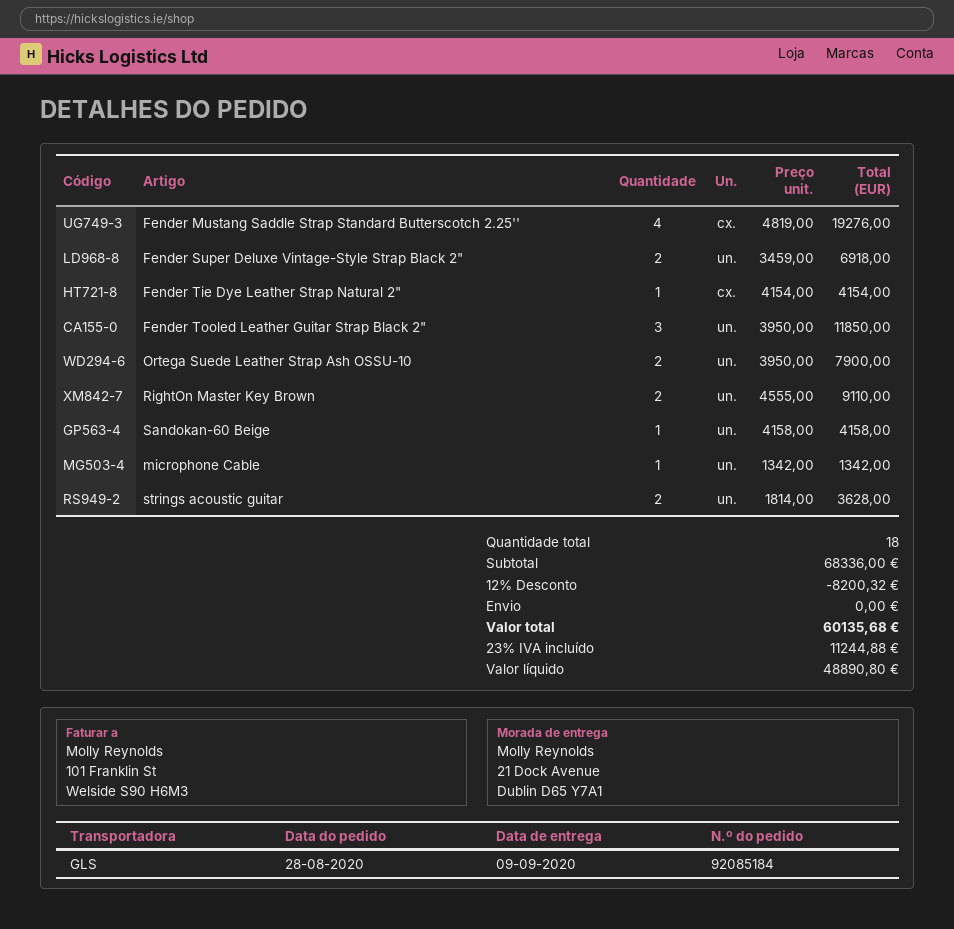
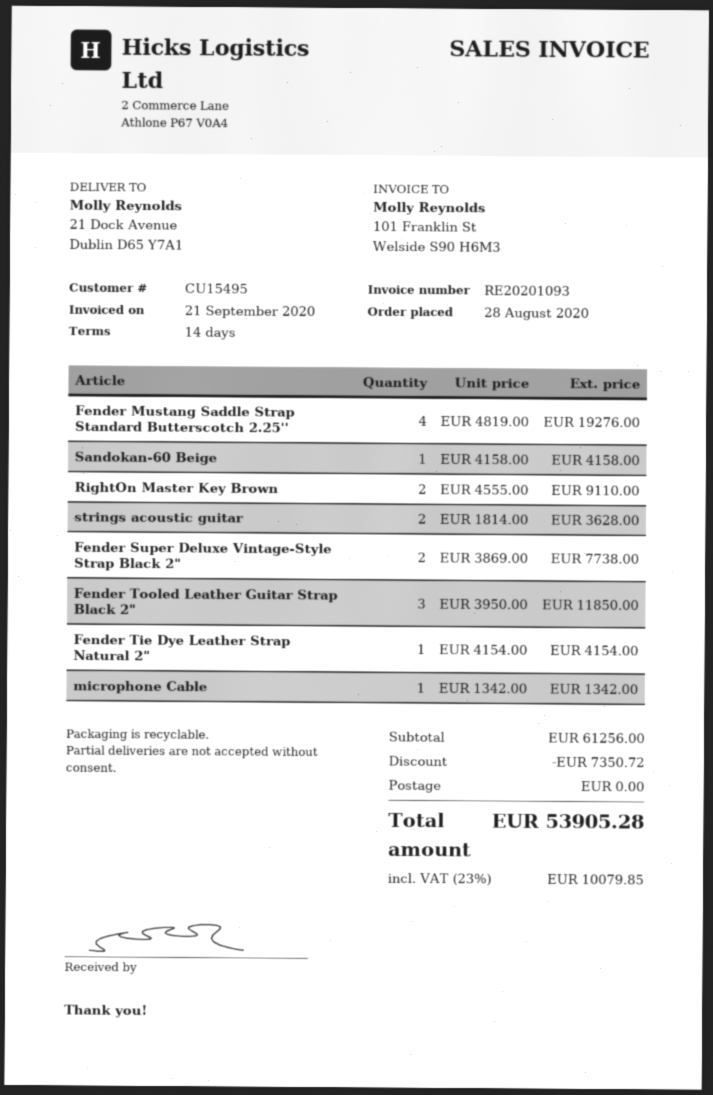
Fender Super Deluxe Vintage-Style Strap Black 2": 2 x 3459.00 = 6918.00 -> 2 x 3869.00 = 7738.00
Ortega Suede Leather Strap Ash OSSU-10: 2 x 3950.00 = 7900.00 -> none
subtotal: 68336.00 -> 61256.00
discount: 8200.32 -> 7350.72
tax: 23% = 11244.88 -> 23% = 10079.85
total: 60135.68 -> 53905.28

